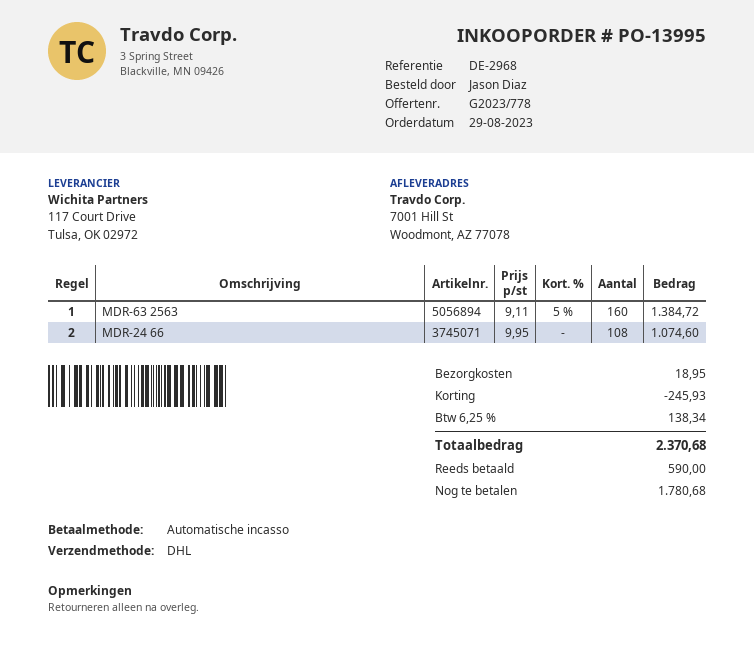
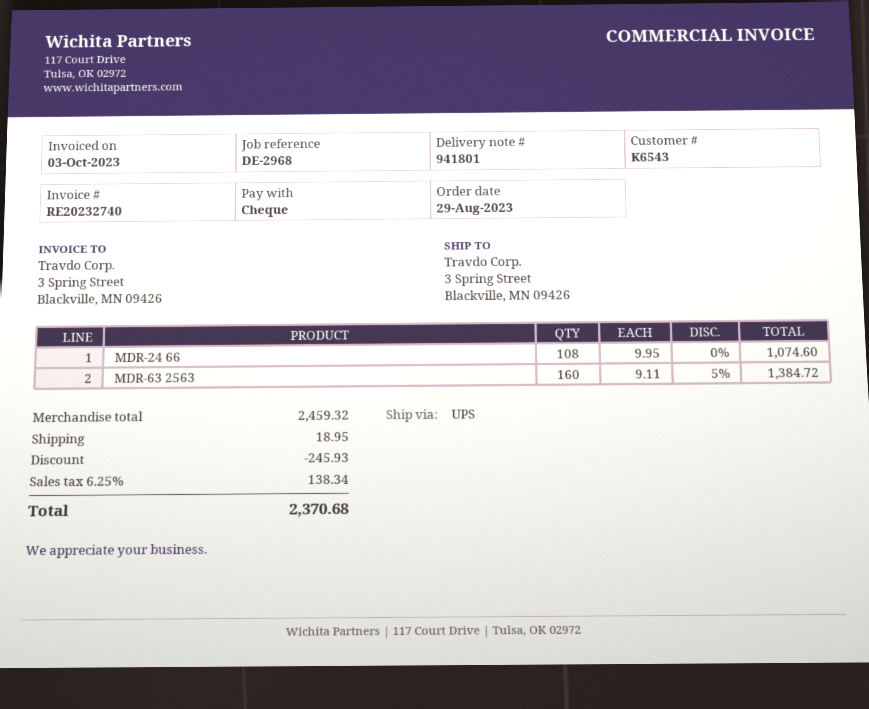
payment method: direct debit -> cheque
shipping method: DHL -> UPS
ship to: 7001 Hill St, Woodmont, AZ 77078 -> 3 Spring Street, Blackville, MN 09426

